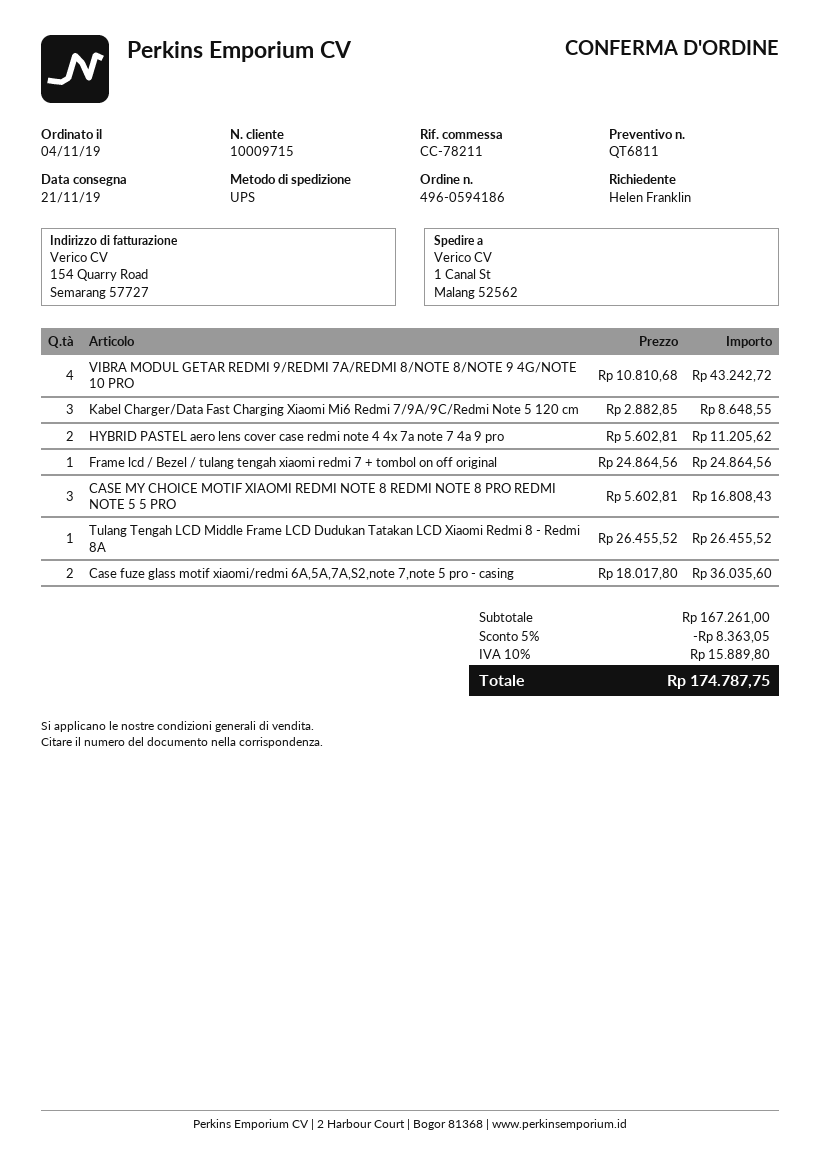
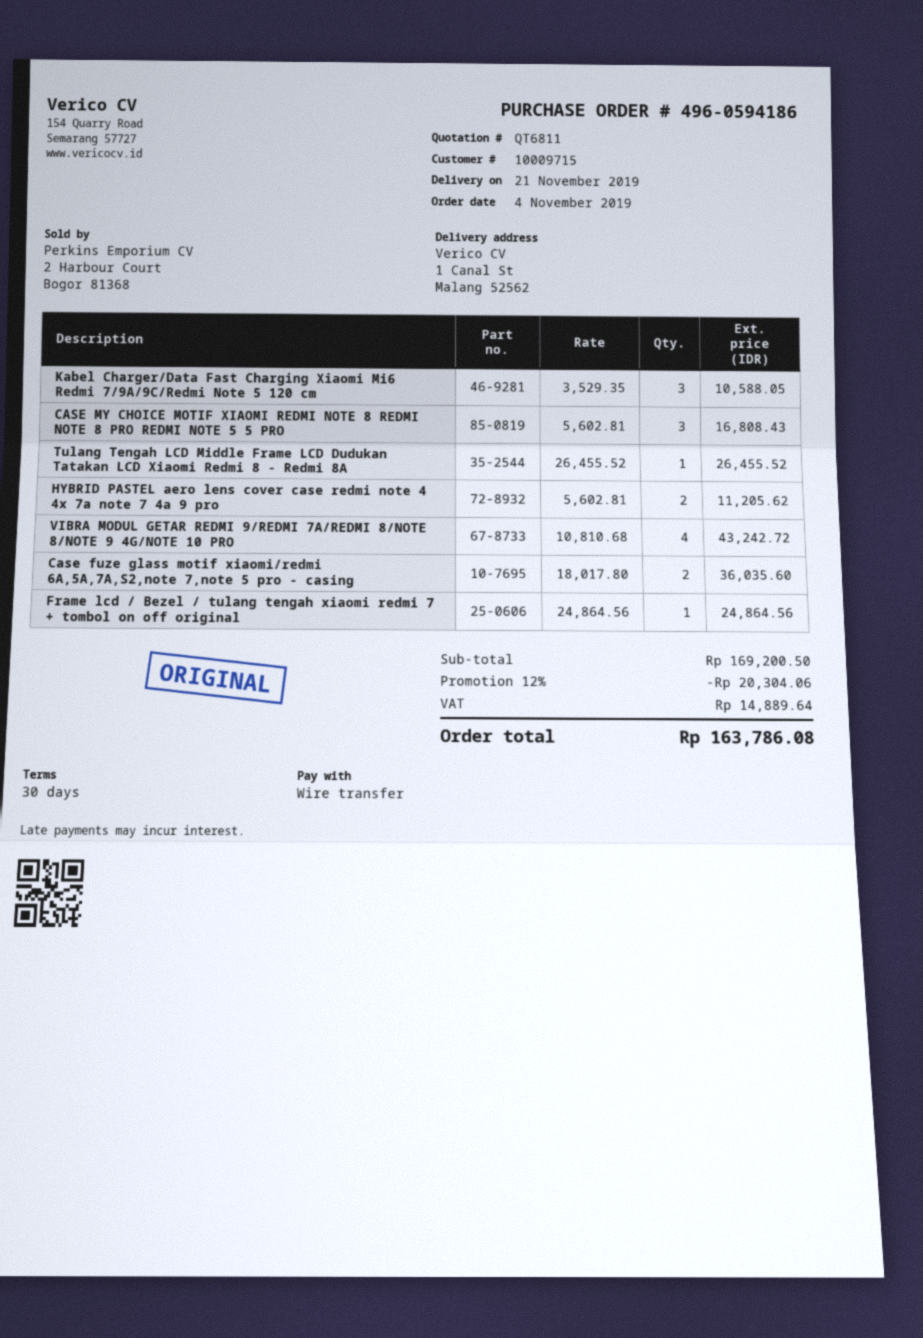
Kabel Charger/Data Fast Charging Xiaomi Mi6 Redmi 7/9A/9C/Redmi Note 5 120 cm: 3 x 2882.85 = 8648.55 -> 3 x 3529.35 = 10588.05
subtotal: 167261.00 -> 169200.50
discount: 5% = 8363.05 -> 12% = 20304.06
tax: 15889.80 -> 14889.64
total: 174787.75 -> 163786.08

